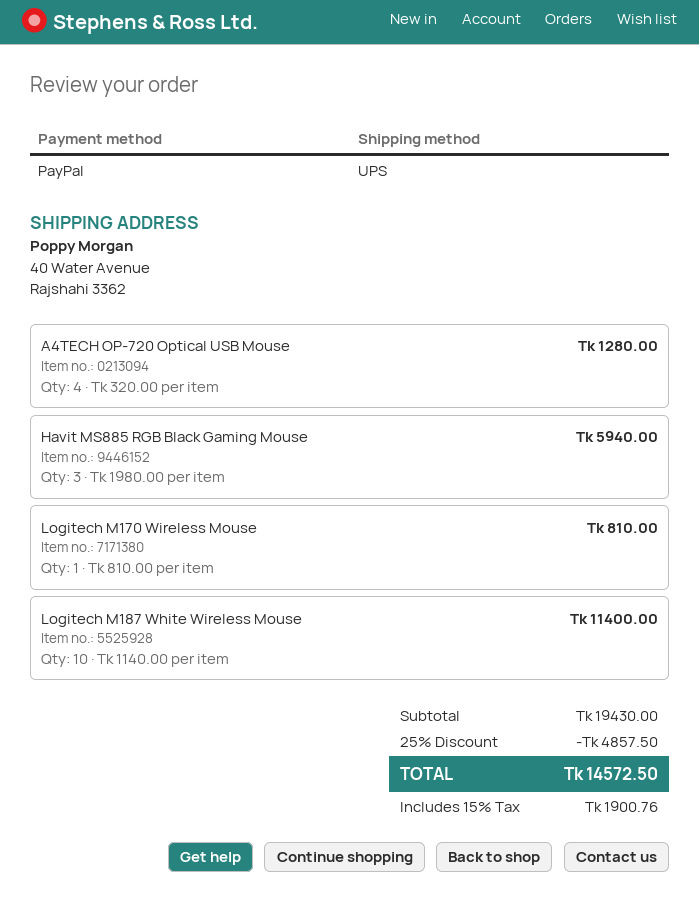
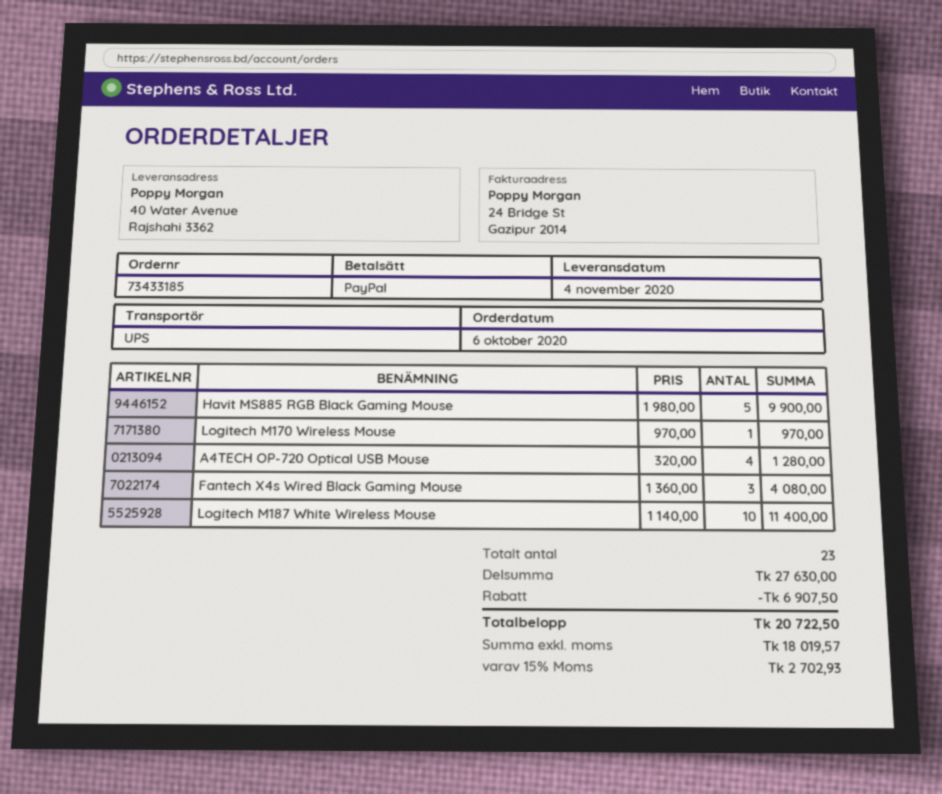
Havit MS885 RGB Black Gaming Mouse: 3 x 1980.00 = 5940.00 -> 5 x 1980.00 = 9900.00
Logitech M170 Wireless Mouse: 1 x 810.00 = 810.00 -> 1 x 970.00 = 970.00
Fantech X4s Wired Black Gaming Mouse: none -> 3 x 1360.00 = 4080.00
subtotal: 19430.00 -> 27630.00
discount: 4857.50 -> 6907.50
tax: 15% = 1900.76 -> 15% = 2702.93
total: 14572.50 -> 20722.50

